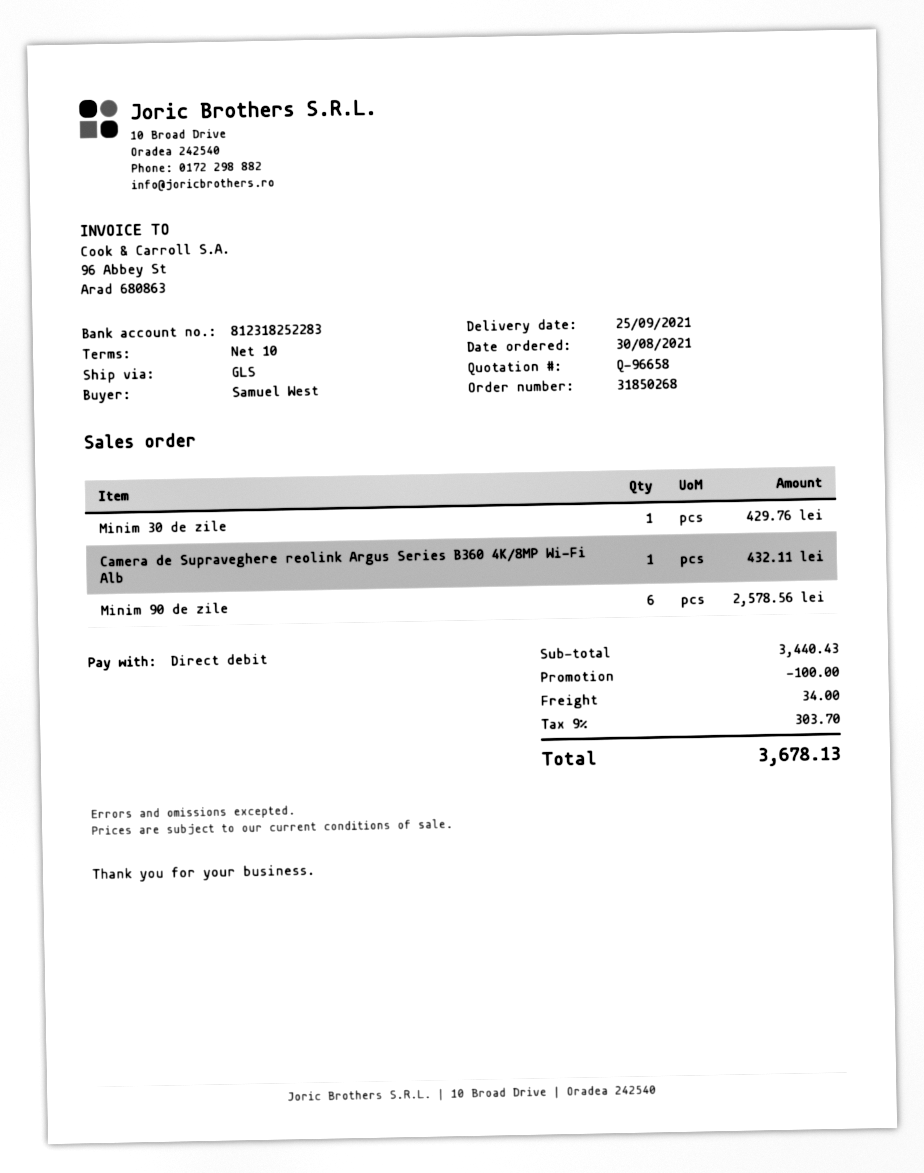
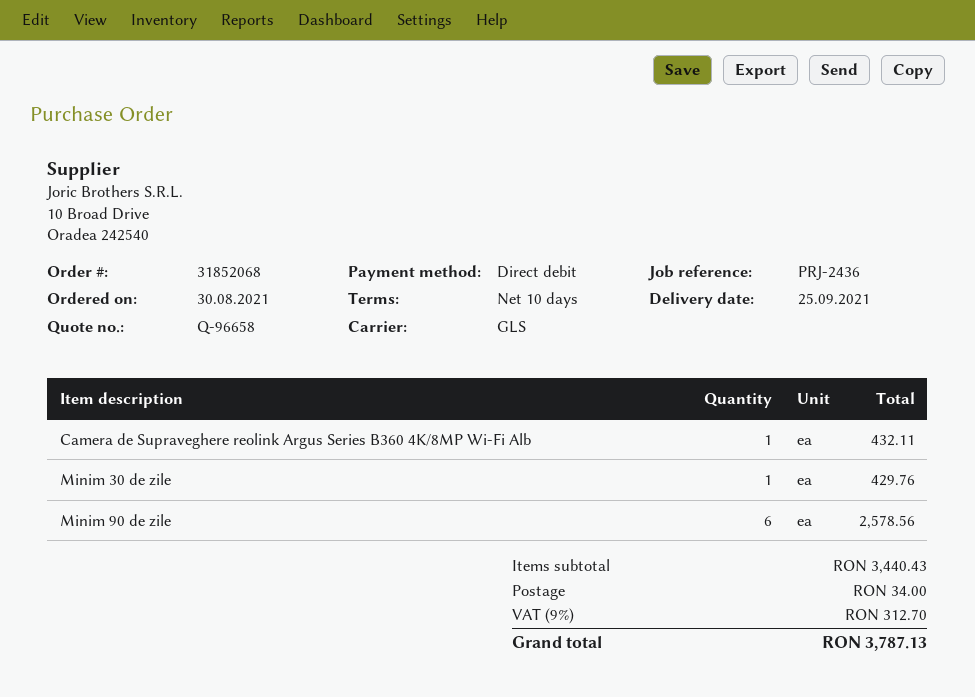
order number: 31850268 -> 31852068
discount: 100.00 -> none
tax: 9% = 303.70 -> 9% = 312.70
total: 3678.13 -> 3787.13

